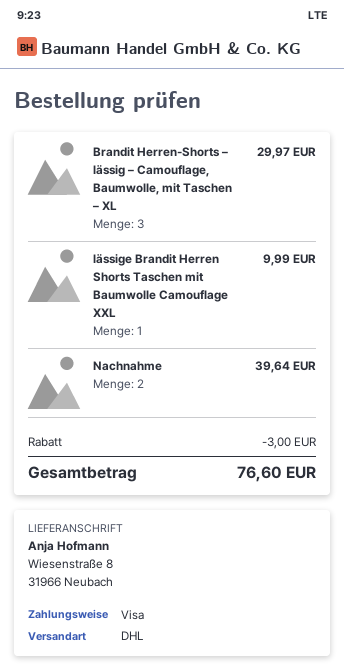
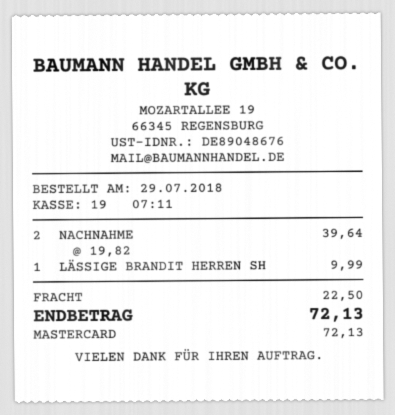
payment method: Visa -> Mastercard
Brandit Herren-Shorts – lässig – Camouflage, Baumwolle, mit Taschen – XL: 3 for 29.97 -> none
discount: 3.00 -> none
shipping: none -> 22.50
total: 76.60 -> 72.13

